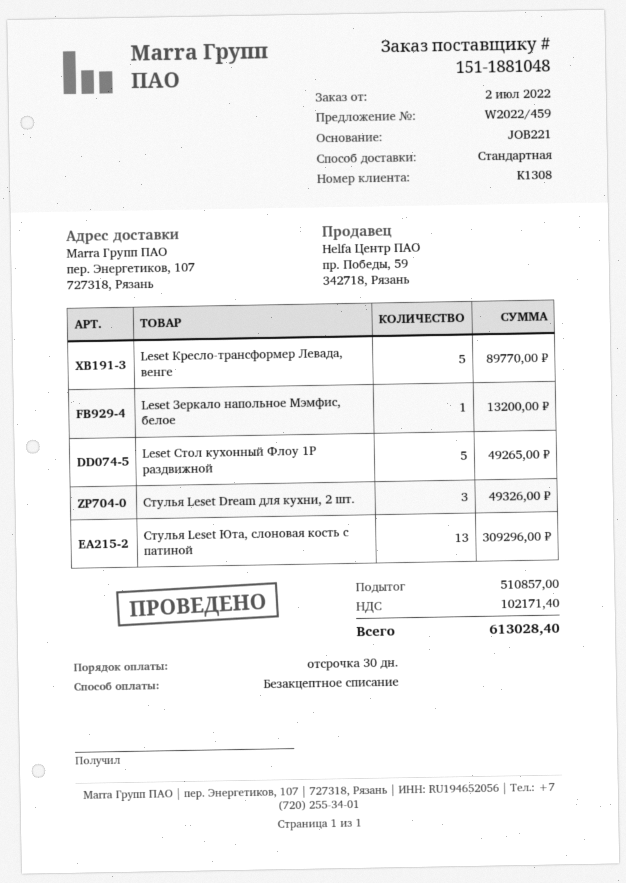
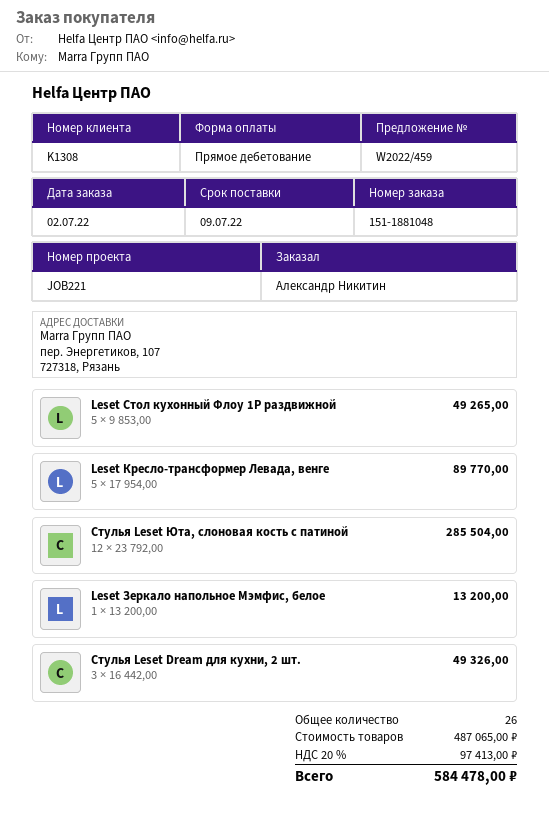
Стулья Leset Юта, слоновая кость с патиной: 13 for 309296.00 -> 12 for 285504.00
subtotal: 510857.00 -> 487065.00
tax: 102171.40 -> 97413.00
total: 613028.40 -> 584478.00

